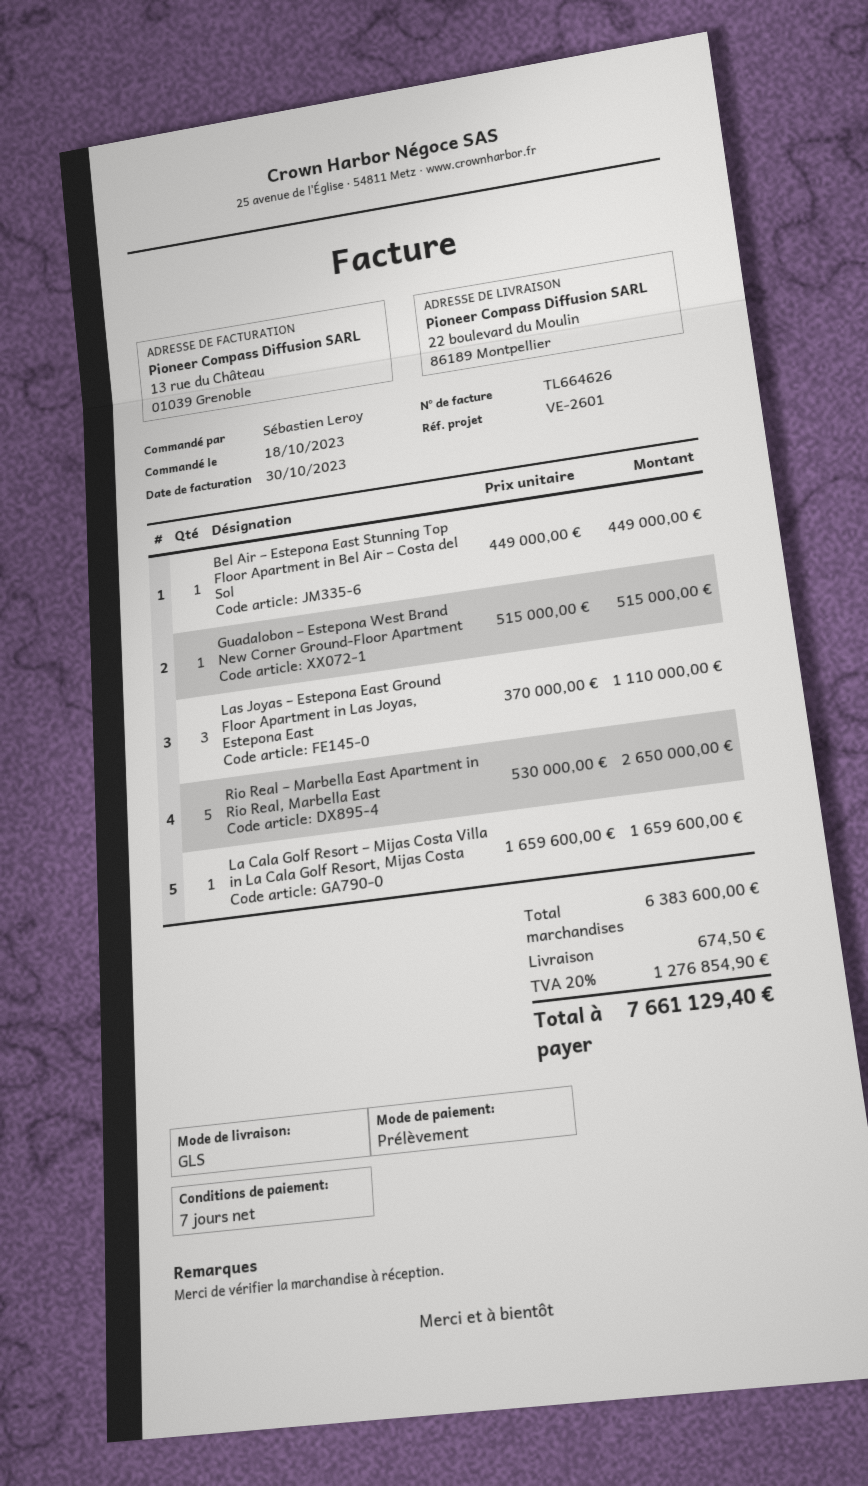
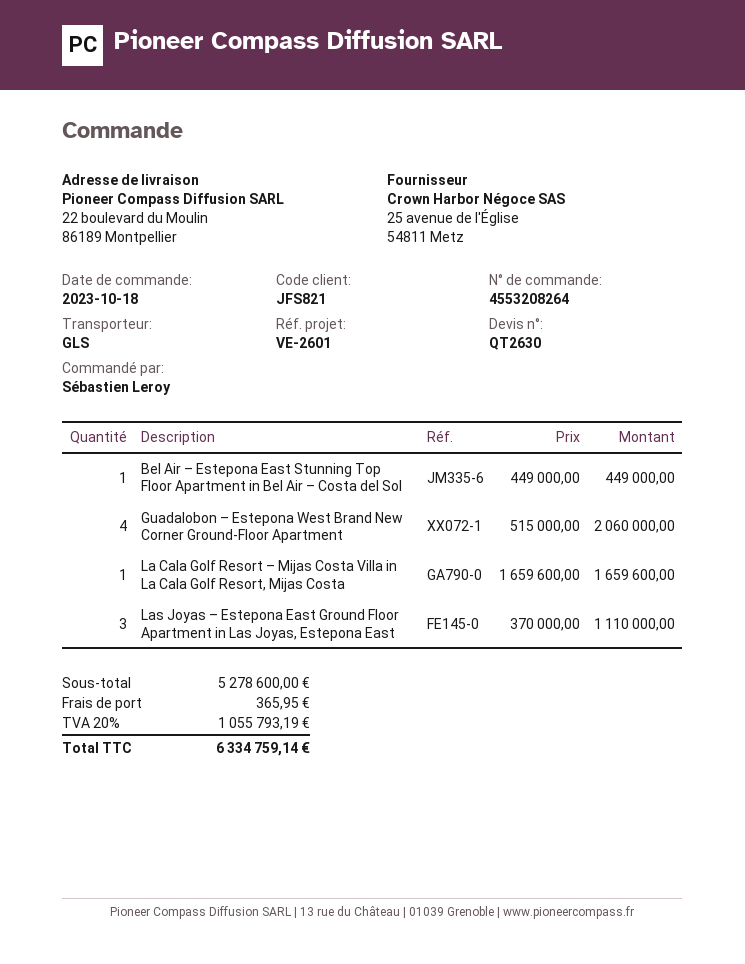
Guadalobon – Estepona West Brand New Corner Ground-Floor Apartment: 1 x 515000.00 = 515000.00 -> 4 x 515000.00 = 2060000.00
Rio Real – Marbella East Apartment in Rio Real, Marbella East: 5 x 530000.00 = 2650000.00 -> none
subtotal: 6383600.00 -> 5278600.00
shipping: 674.50 -> 365.95
tax: 20% = 1276854.90 -> 20% = 1055793.19
total: 7661129.40 -> 6334759.14

